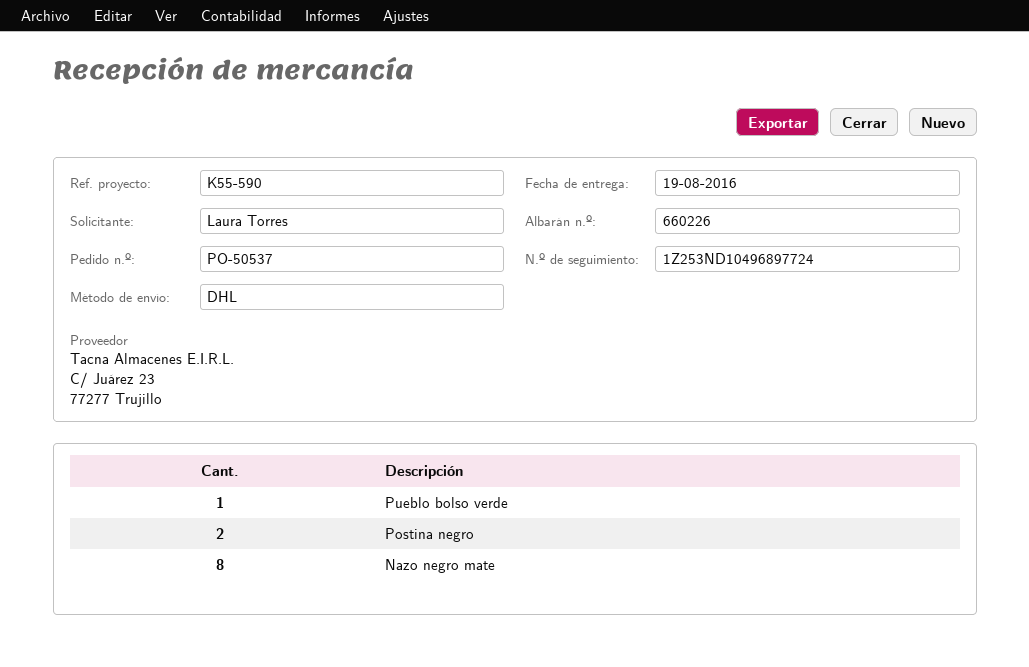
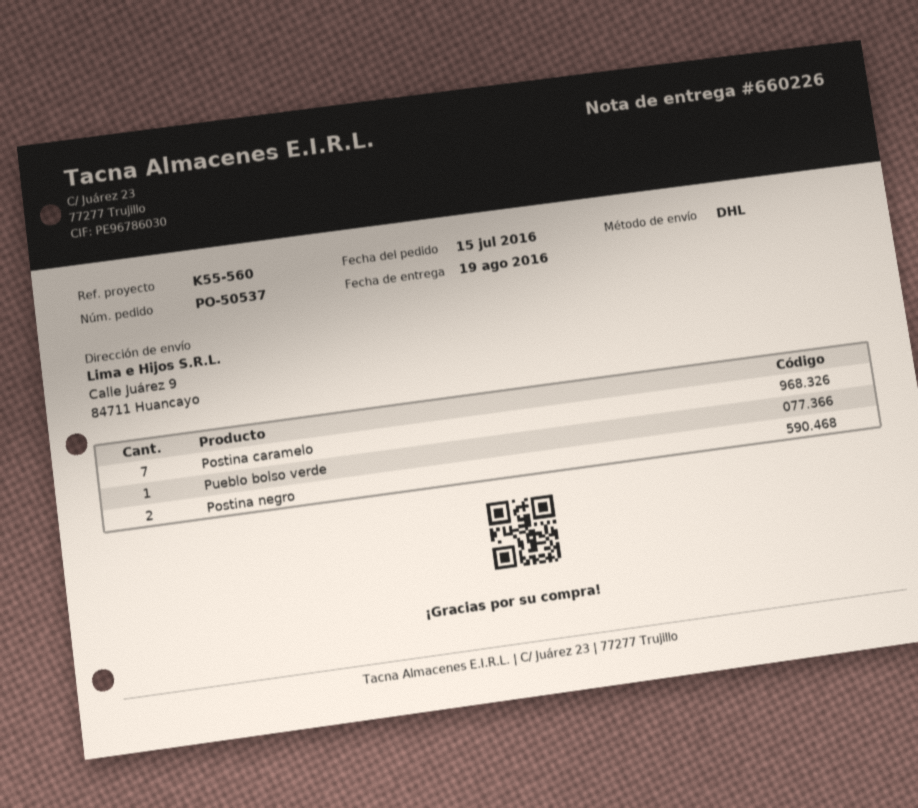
reference: K55-590 -> K55-560
Nazo negro mate: 8 -> none
Postina caramelo: none -> 7

